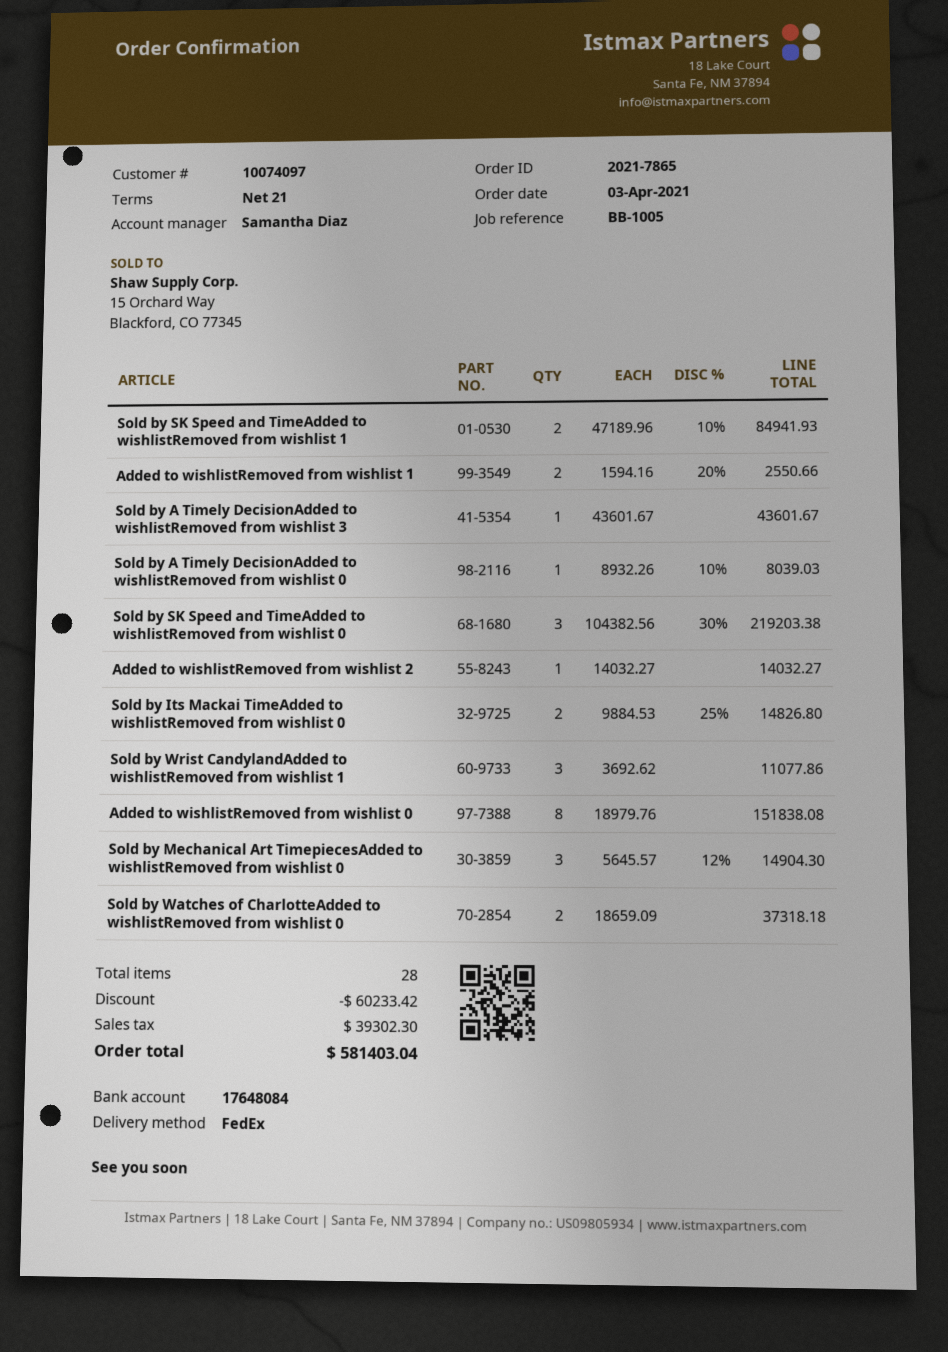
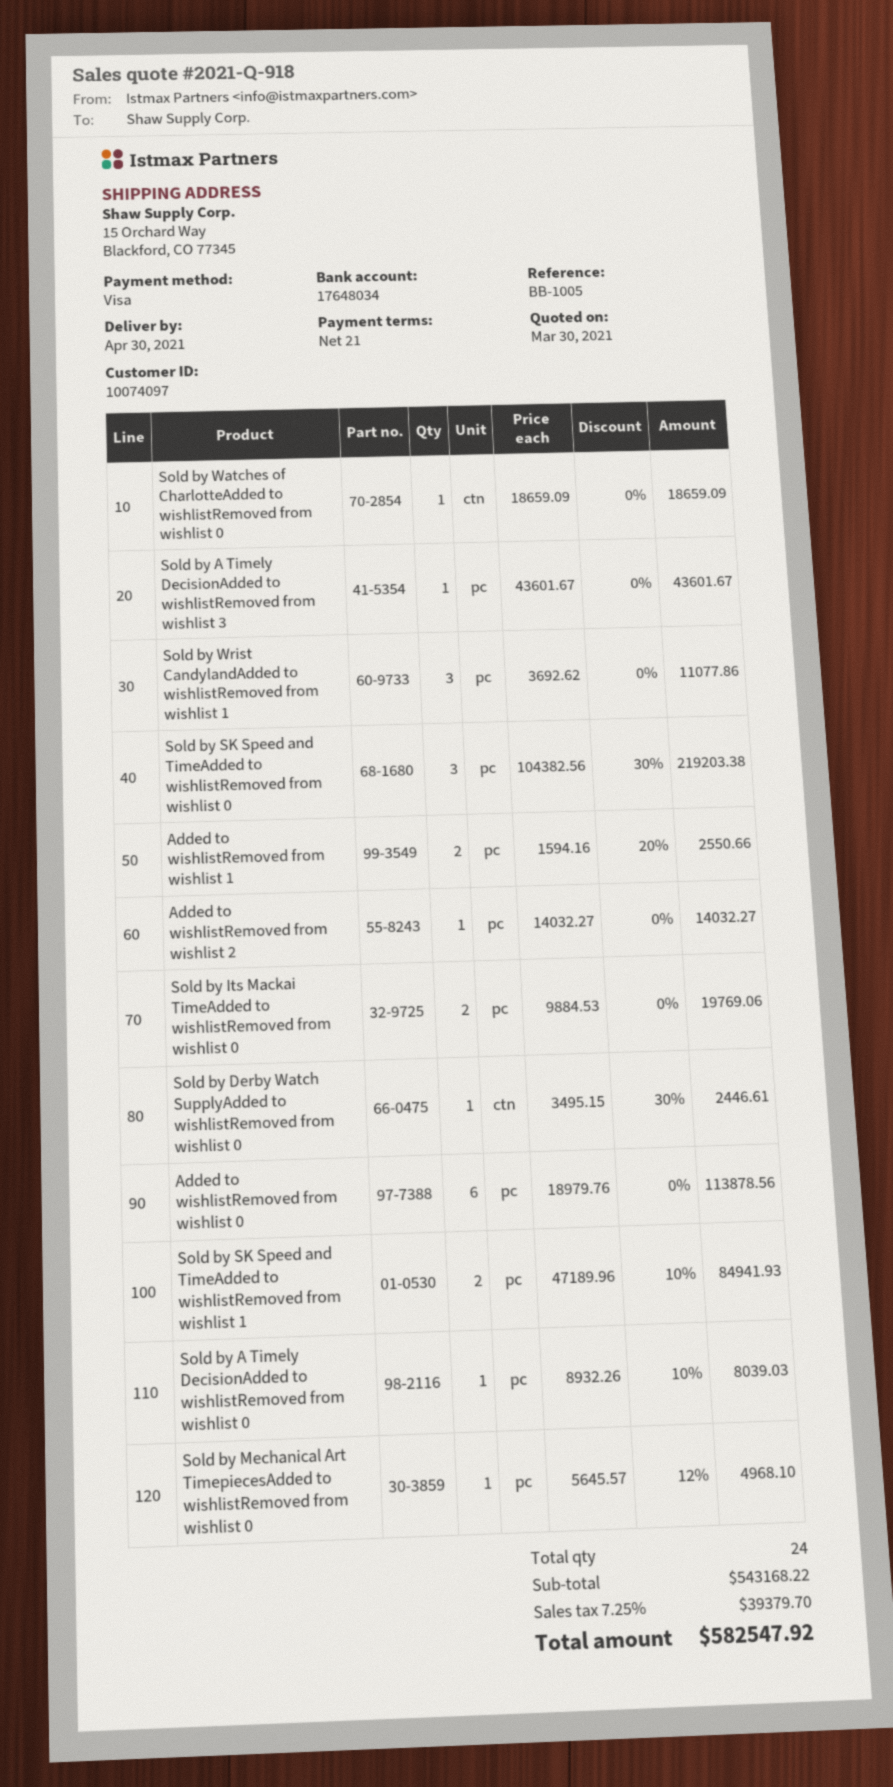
bank account: 17648084 -> 17648034
Sold by Its Mackai TimeAdded to wishlistRemoved from wishlist 0: 2 x 9884.53 - 25% = 14826.80 -> 2 x 9884.53 = 19769.06
Added to wishlistRemoved from wishlist 0: 8 x 18979.76 = 151838.08 -> 6 x 18979.76 = 113878.56
Sold by Mechanical Art TimepiecesAdded to wishlistRemoved from wishlist 0: 3 x 5645.57 - 12% = 14904.30 -> 1 x 5645.57 - 12% = 4968.10
Sold by Watches of CharlotteAdded to wishlistRemoved from wishlist 0: 2 x 18659.09 = 37318.18 -> 1 x 18659.09 = 18659.09
Sold by Derby Watch SupplyAdded to wishlistRemoved from wishlist 0: none -> 1 x 3495.15 - 30% = 2446.61
total quantity: 28 -> 24
discount: 60233.42 -> none
tax: 39302.30 -> 39379.70
total: 581403.04 -> 582547.92

